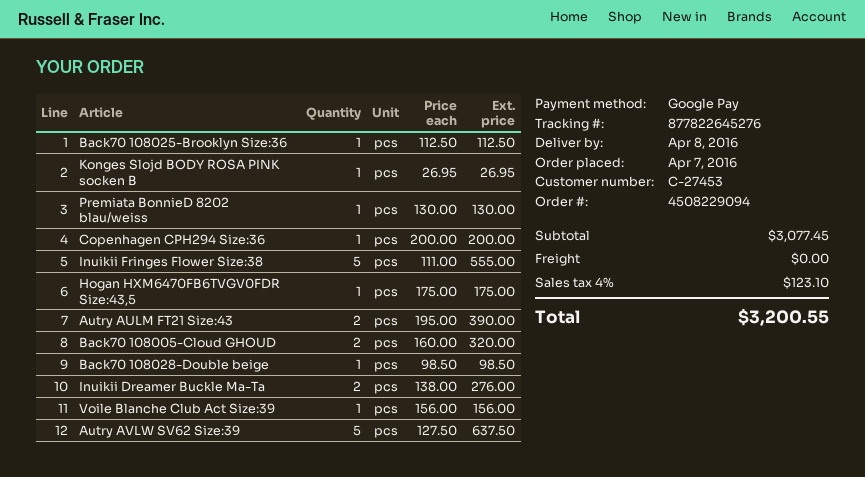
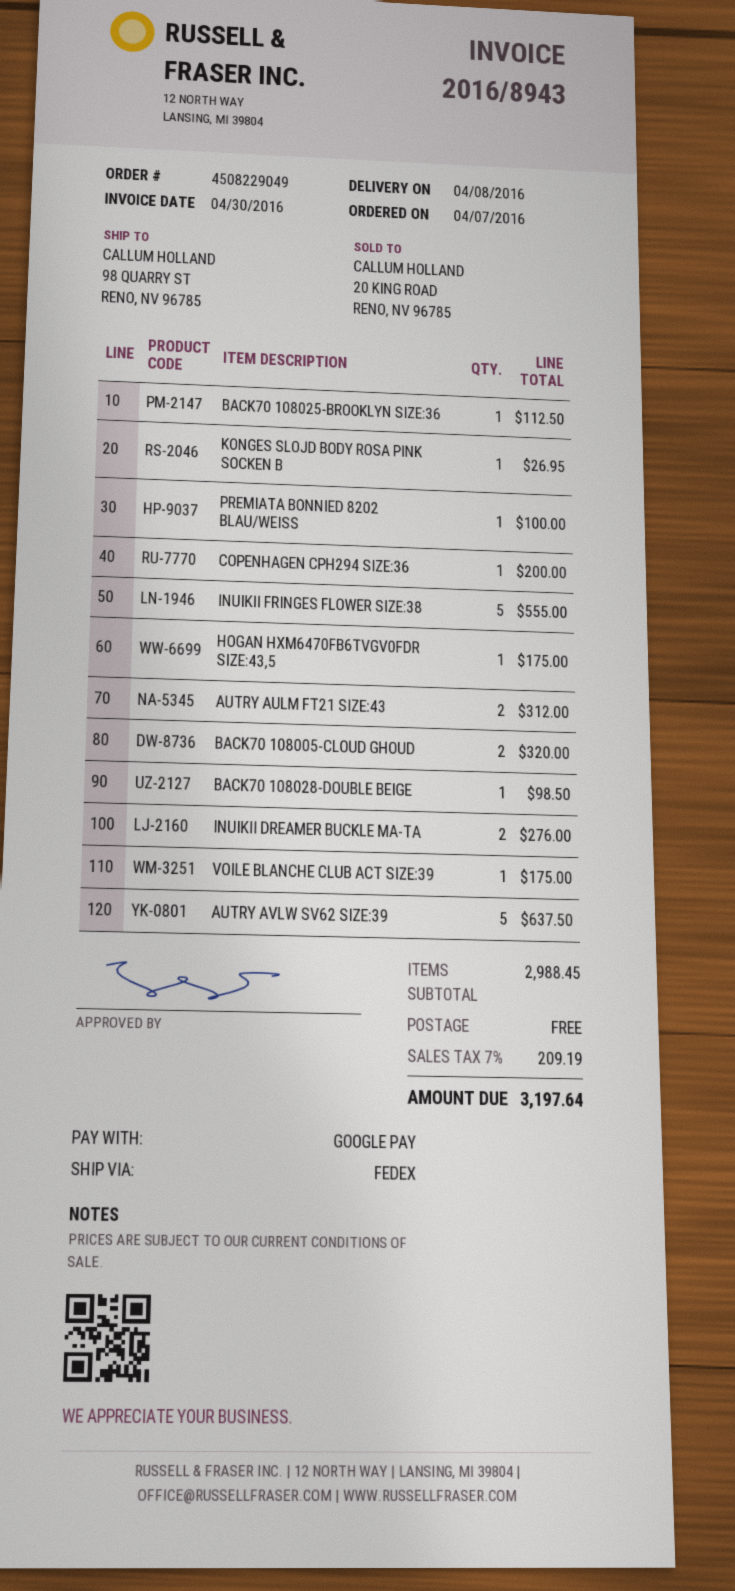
order number: 4508229094 -> 4508229049
Premiata BonnieD 8202 blau/weiss: 1 for 130.00 -> 1 for 100.00
Autry AULM FT21 Size:43: 2 for 390.00 -> 2 for 312.00
Voile Blanche Club Act Size:39: 1 for 156.00 -> 1 for 175.00
subtotal: 3077.45 -> 2988.45
tax: 4% = 123.10 -> 7% = 209.19
total: 3200.55 -> 3197.64

